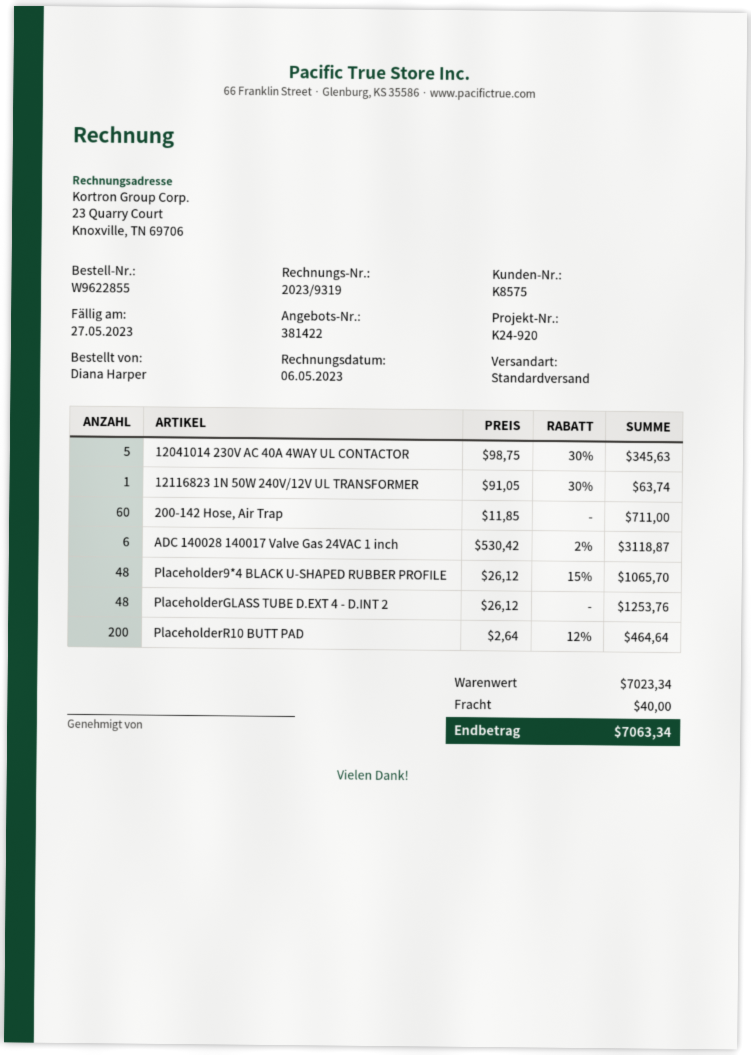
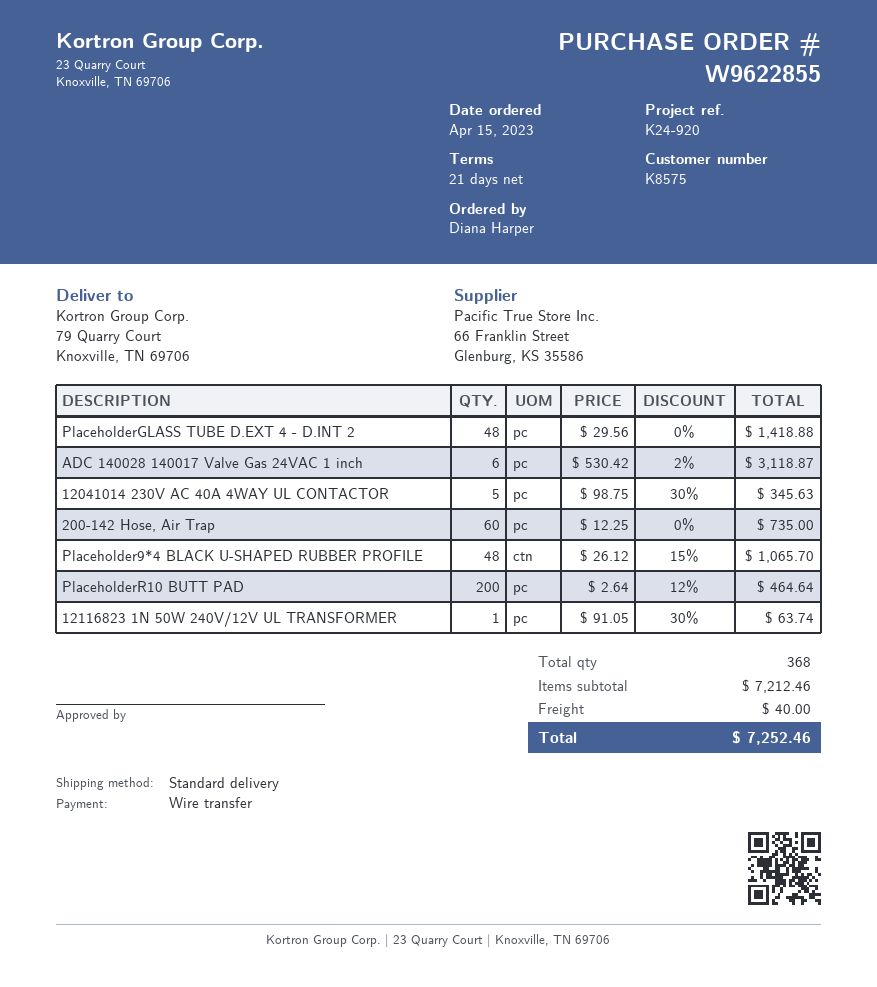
200-142 Hose, Air Trap: 60 x 11.85 = 711.00 -> 60 x 12.25 = 735.00
PlaceholderGLASS TUBE D.EXT 4 - D.INT 2: 48 x 26.12 = 1253.76 -> 48 x 29.56 = 1418.88
subtotal: 7023.34 -> 7212.46
total: 7063.34 -> 7252.46

